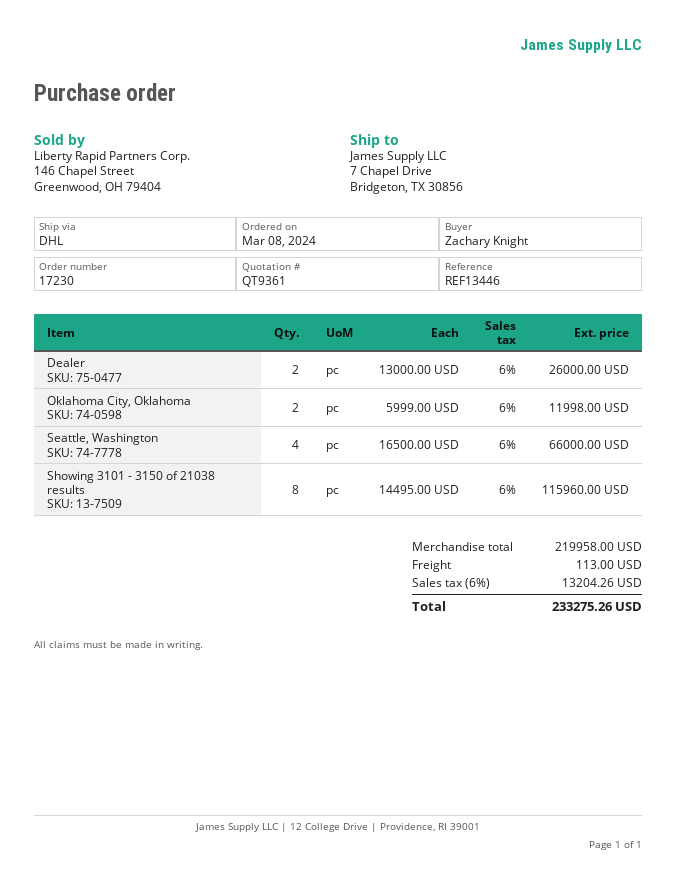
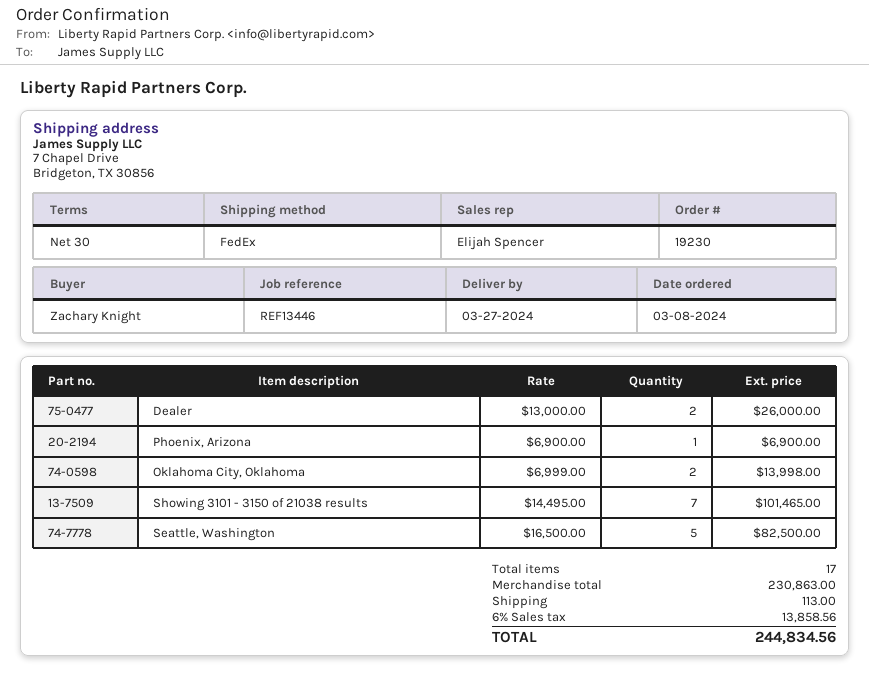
order number: 17230 -> 19230
shipping method: DHL -> FedEx
Oklahoma City, Oklahoma: 2 x 5999.00 = 11998.00 -> 2 x 6999.00 = 13998.00
Seattle, Washington: 4 x 16500.00 = 66000.00 -> 5 x 16500.00 = 82500.00
Showing 3101 - 3150 of 21038 results: 8 x 14495.00 = 115960.00 -> 7 x 14495.00 = 101465.00
Phoenix, Arizona: none -> 1 x 6900.00 = 6900.00
subtotal: 219958.00 -> 230863.00
tax: 6% = 13204.26 -> 6% = 13858.56
total: 233275.26 -> 244834.56

